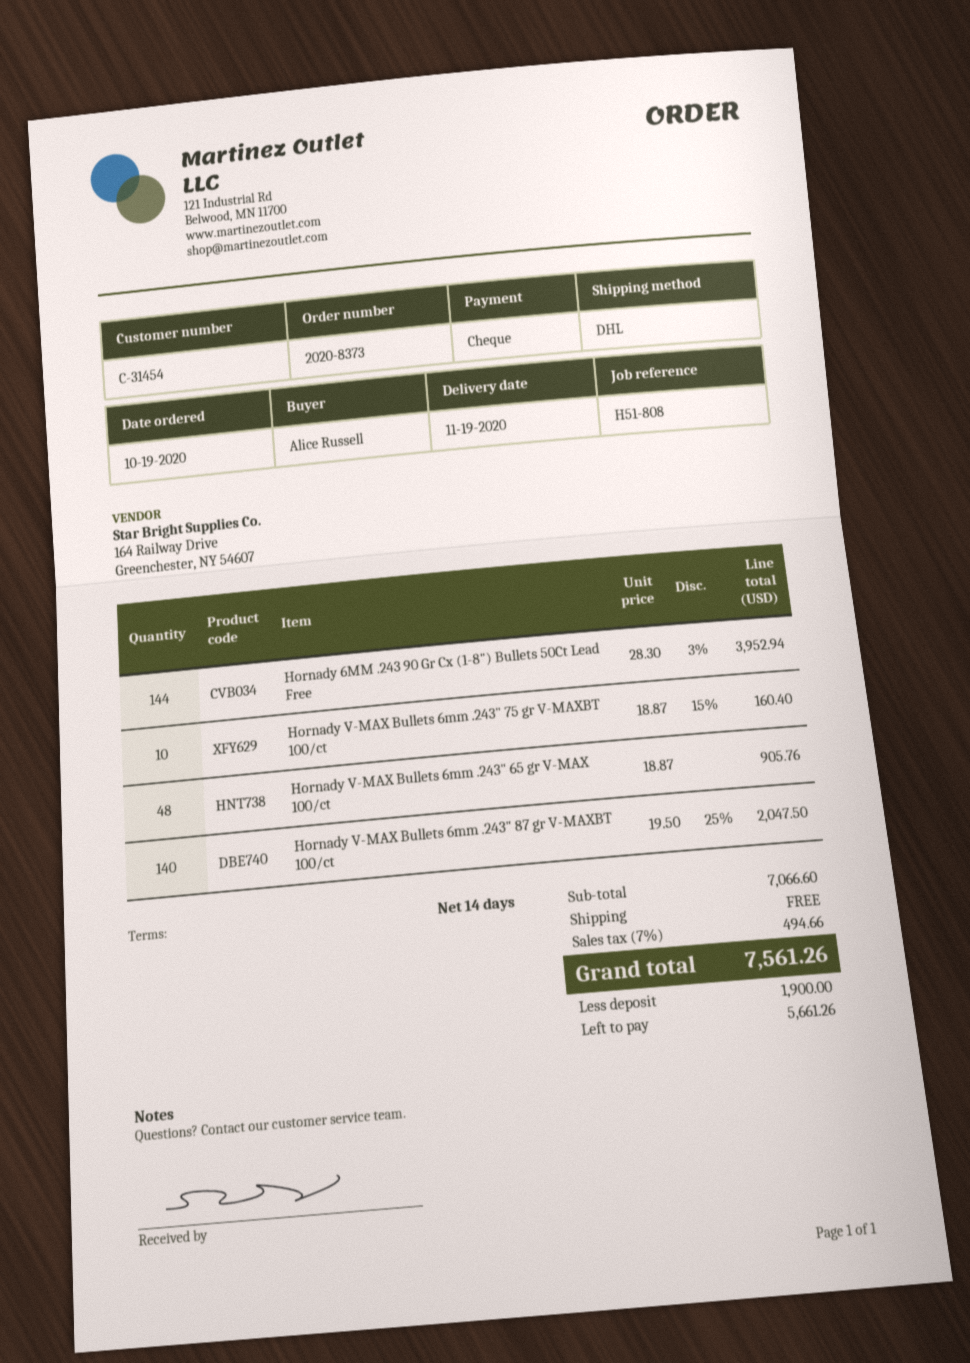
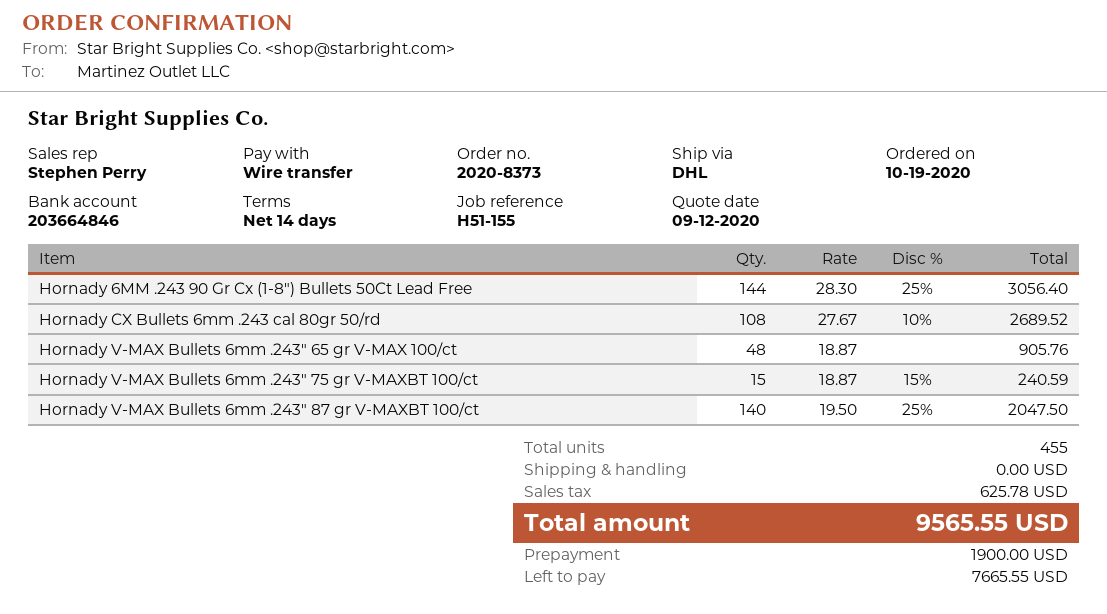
reference: H51-808 -> H51-155
payment method: cheque -> bank transfer
Hornady 6MM .243 90 Gr Cx (1-8") Bullets 50Ct Lead Free: 144 x 28.30 - 3% = 3952.94 -> 144 x 28.30 - 25% = 3056.40
Hornady V-MAX Bullets 6mm .243" 75 gr V-MAXBT 100/ct: 10 x 18.87 - 15% = 160.40 -> 15 x 18.87 - 15% = 240.59
Hornady CX Bullets 6mm .243 cal 80gr 50/rd: none -> 108 x 27.67 - 10% = 2689.52
tax: 494.66 -> 625.78
total: 7561.26 -> 9565.55
balance: 5661.26 -> 7665.55

